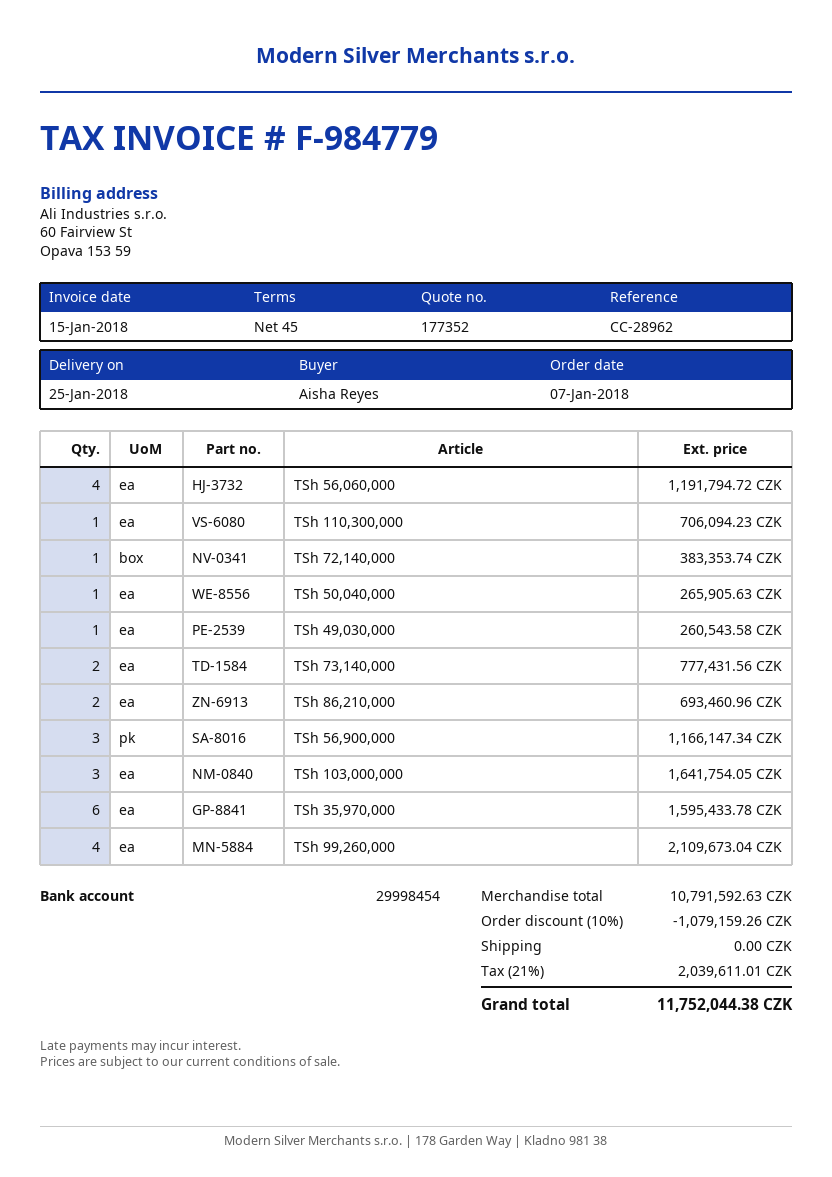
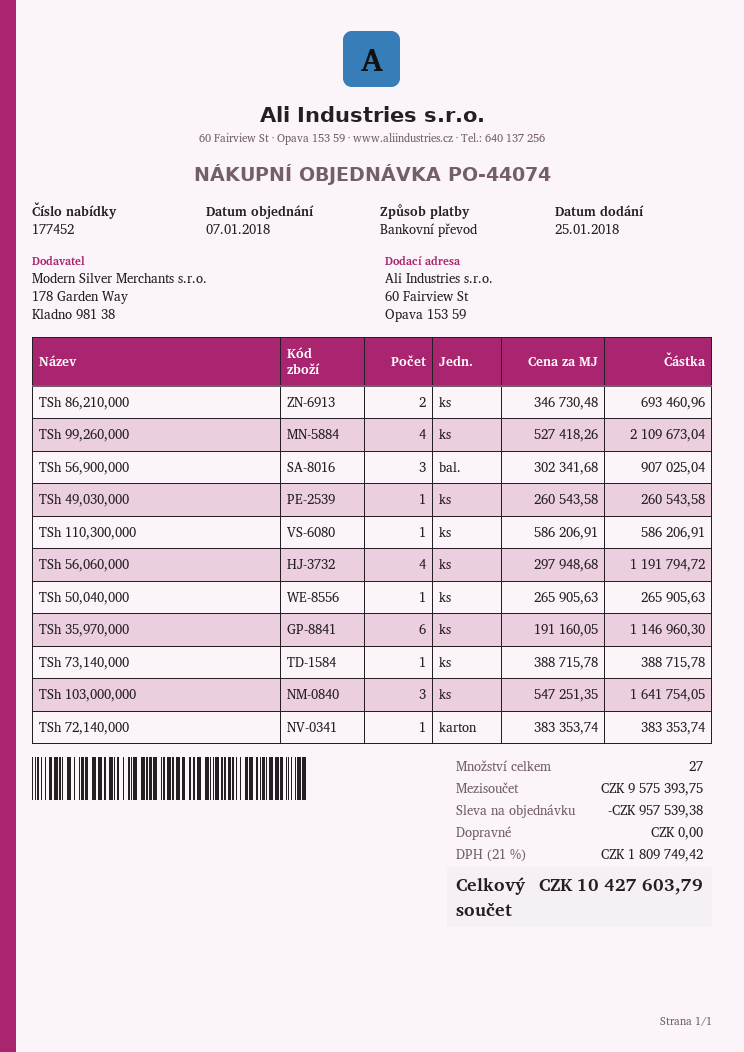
quote number: 177352 -> 177452
TSh 110,300,000: 1 for 706094.23 -> 1 for 586206.91
TSh 73,140,000: 2 for 777431.56 -> 1 for 388715.78
TSh 56,900,000: 3 for 1166147.34 -> 3 for 907025.04
TSh 35,970,000: 6 for 1595433.78 -> 6 for 1146960.30
subtotal: 10791592.63 -> 9575393.75
discount: 1079159.26 -> 957539.38
tax: 21% = 2039611.01 -> 21% = 1809749.42
total: 11752044.38 -> 10427603.79

